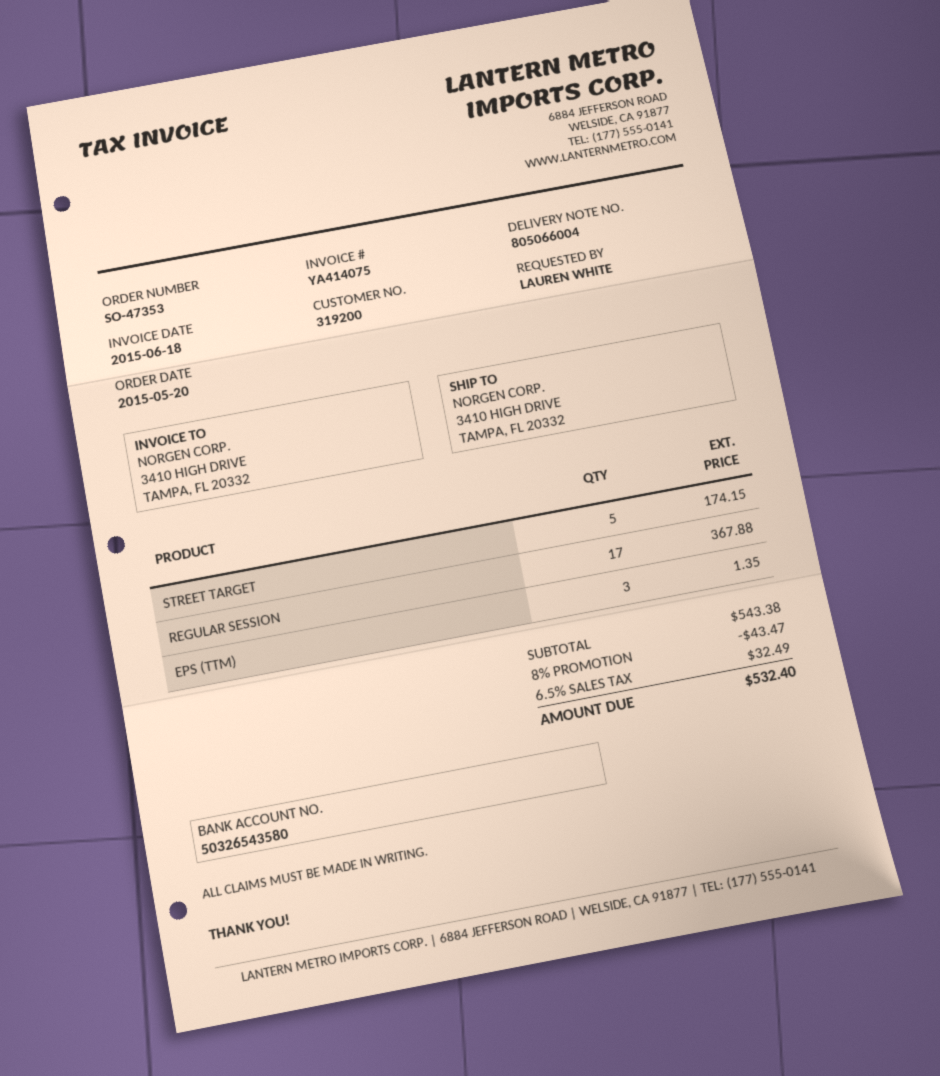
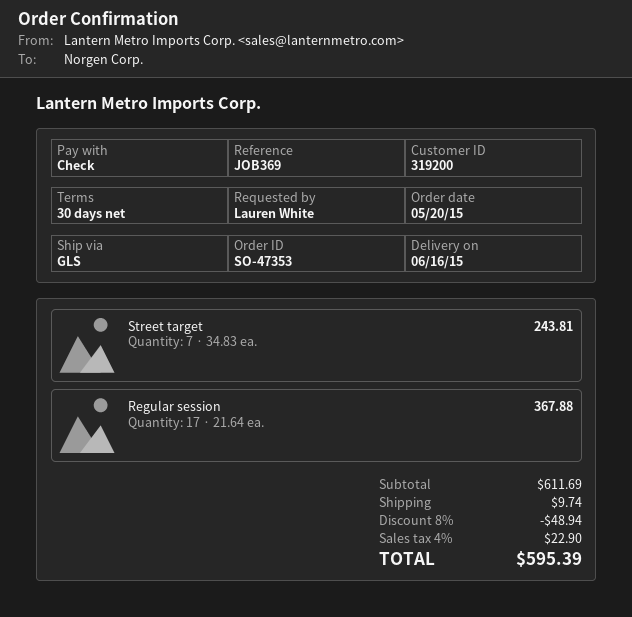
STREET TARGET: 5 for 174.15 -> 7 for 243.81
EPS (TTM): 3 for 1.35 -> none
subtotal: 543.38 -> 611.69
discount: 8% = 43.47 -> 8% = 48.94
shipping: none -> 9.74
tax: 6.5% = 32.49 -> 4% = 22.90
total: 532.40 -> 595.39

